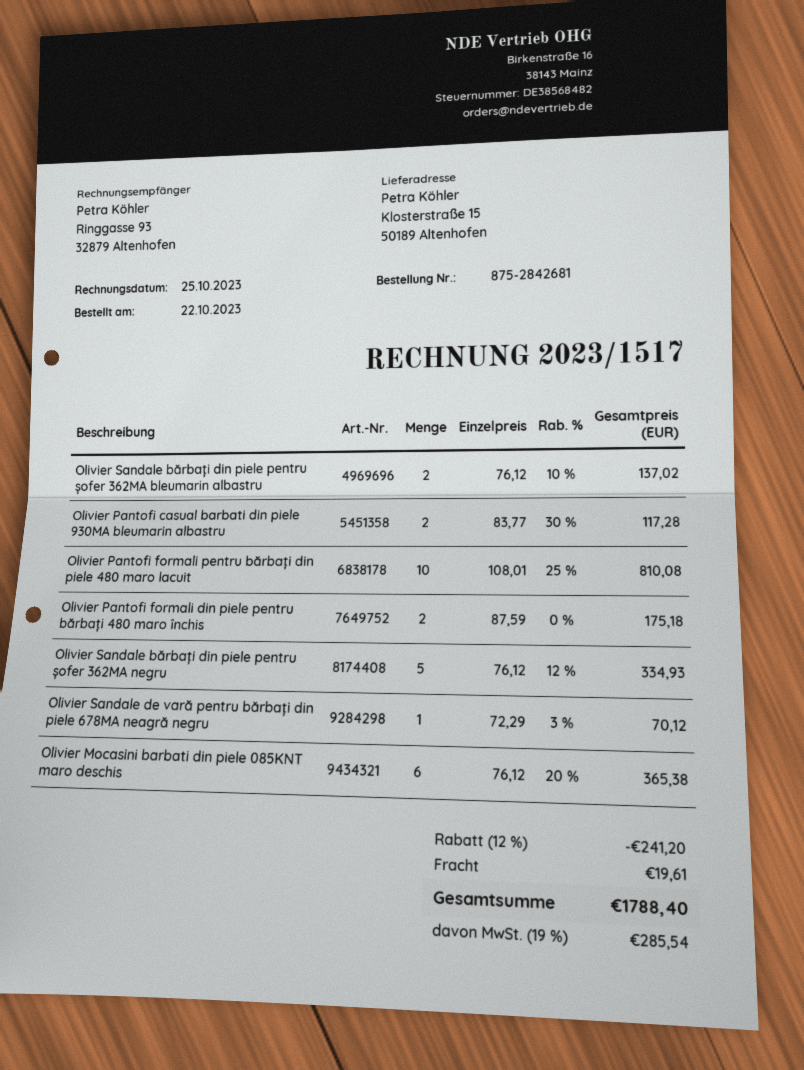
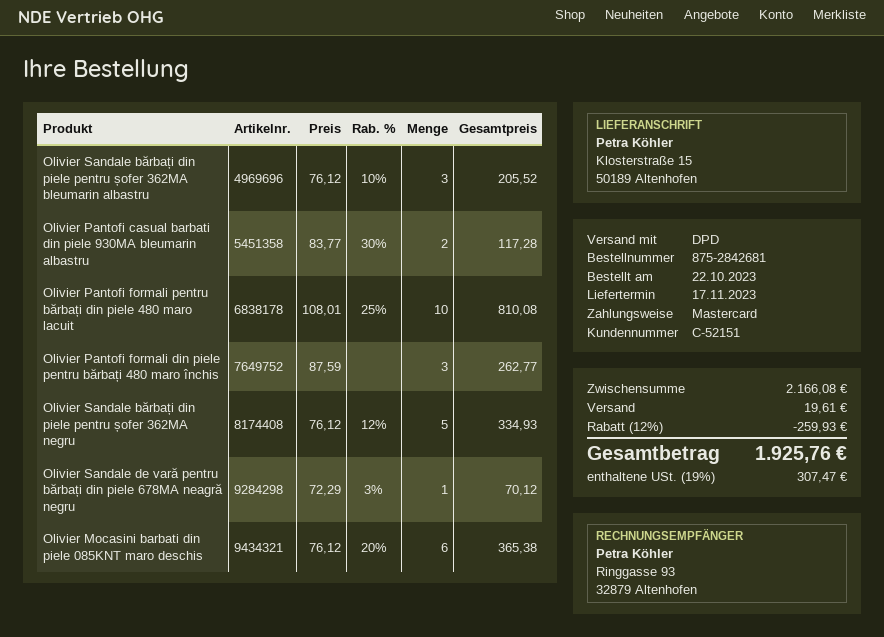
Olivier Sandale bărbați din piele pentru șofer 362MA bleumarin albastru: 2 x 76.12 - 10% = 137.02 -> 3 x 76.12 - 10% = 205.52
Olivier Pantofi formali din piele pentru bărbați 480 maro închis: 2 x 87.59 = 175.18 -> 3 x 87.59 = 262.77
discount: 12% = 241.20 -> 12% = 259.93
tax: 19% = 285.54 -> 19% = 307.47
total: 1788.40 -> 1925.76

